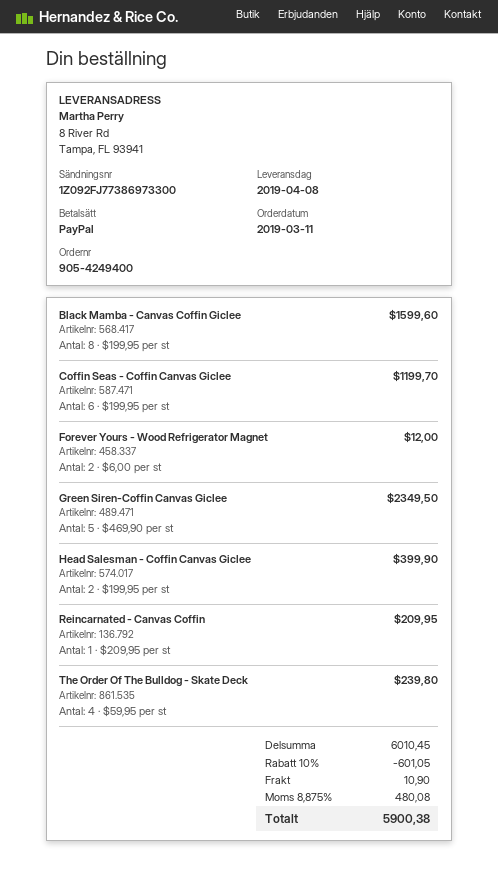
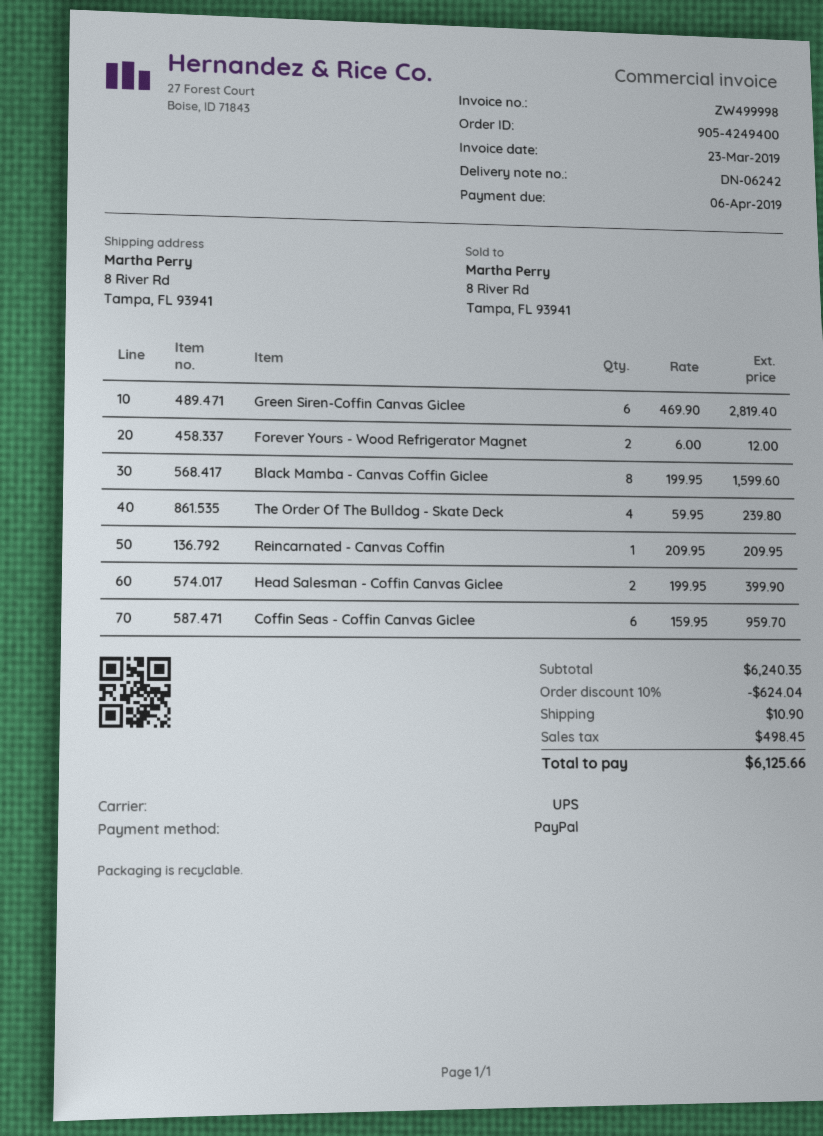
Coffin Seas - Coffin Canvas Giclee: 6 x 199.95 = 1199.70 -> 6 x 159.95 = 959.70
Green Siren-Coffin Canvas Giclee: 5 x 469.90 = 2349.50 -> 6 x 469.90 = 2819.40
subtotal: 6010.45 -> 6240.35
discount: 10% = 601.05 -> 10% = 624.04
tax: 480.08 -> 498.45
total: 5900.38 -> 6125.66

